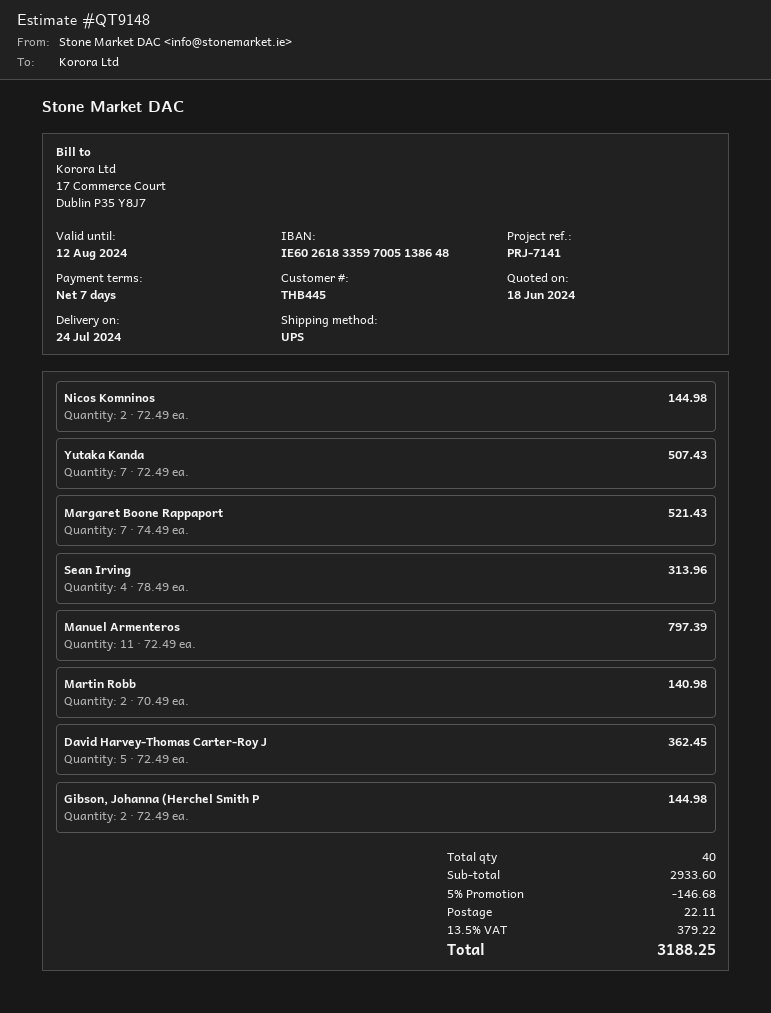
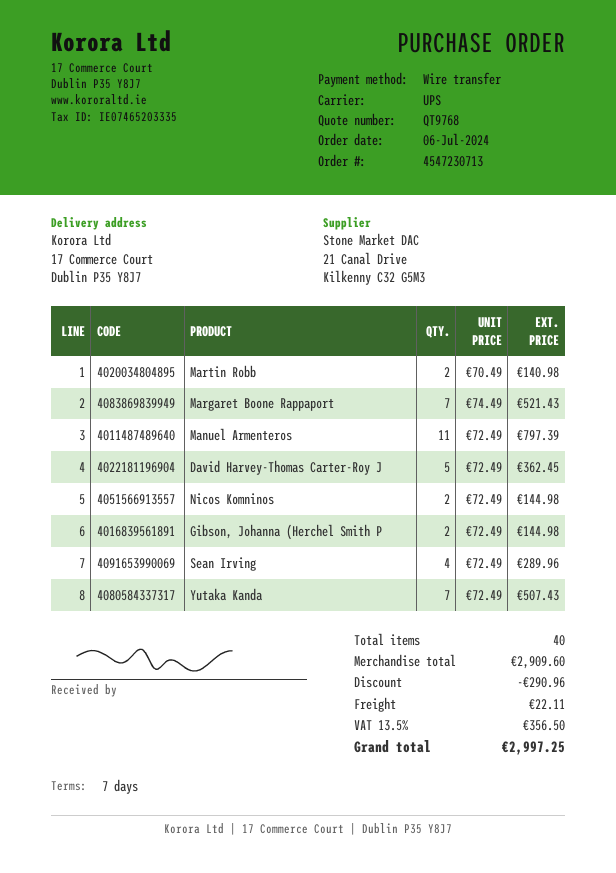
quote number: QT9148 -> QT9768
Sean Irving: 4 x 78.49 = 313.96 -> 4 x 72.49 = 289.96
subtotal: 2933.60 -> 2909.60
discount: 146.68 -> 290.96
tax: 13.5% = 379.22 -> 13.5% = 356.50
total: 3188.25 -> 2997.25

